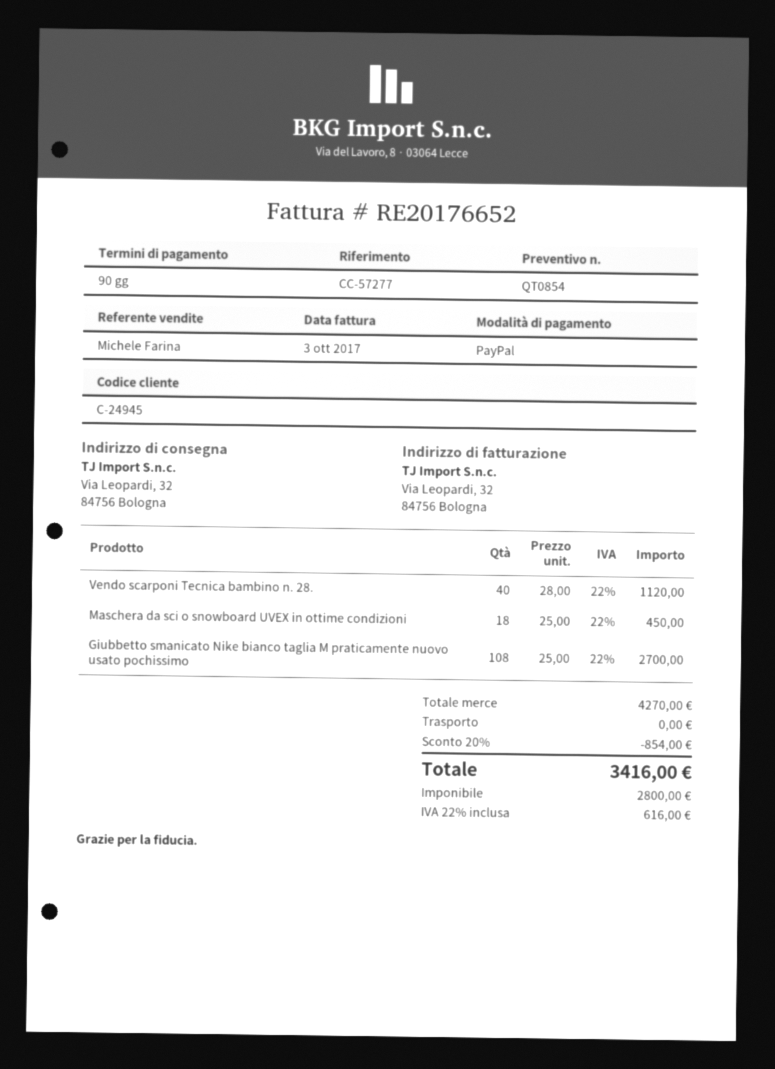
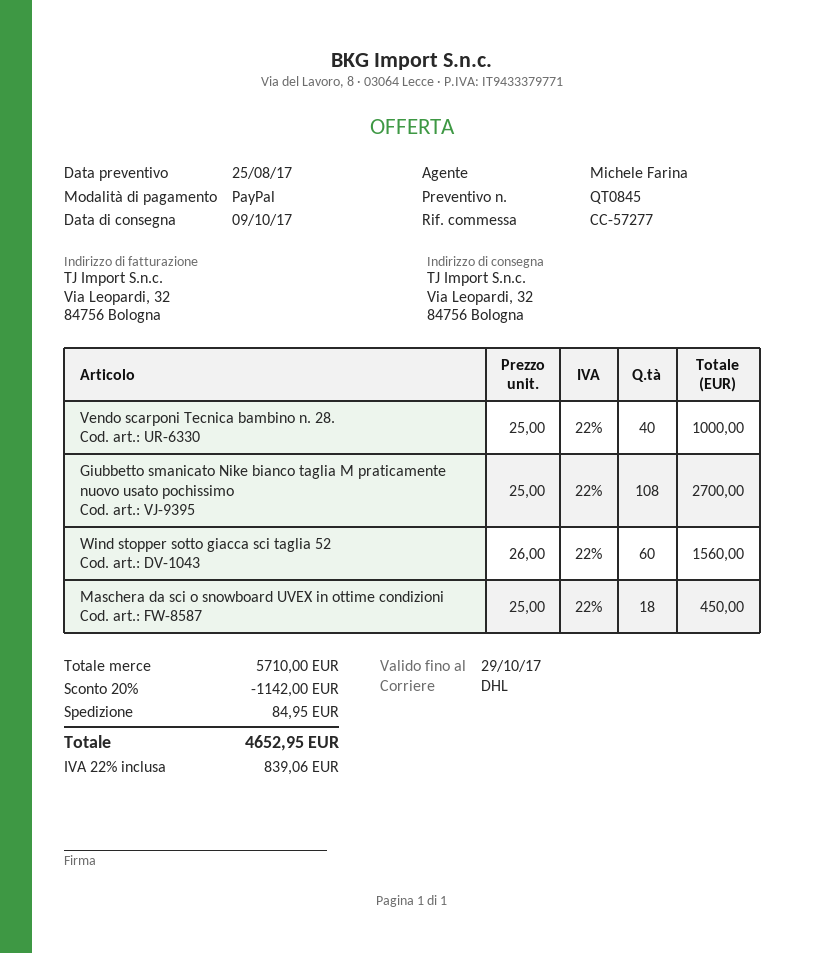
quote number: QT0854 -> QT0845
Vendo scarponi Tecnica bambino n. 28.: 40 x 28.00 = 1120.00 -> 40 x 25.00 = 1000.00
Wind stopper sotto giacca sci taglia 52: none -> 60 x 26.00 = 1560.00
subtotal: 4270.00 -> 5710.00
discount: 20% = 854.00 -> 20% = 1142.00
shipping: 0.00 -> 84.95
tax: 22% = 616.00 -> 22% = 839.06
total: 3416.00 -> 4652.95

